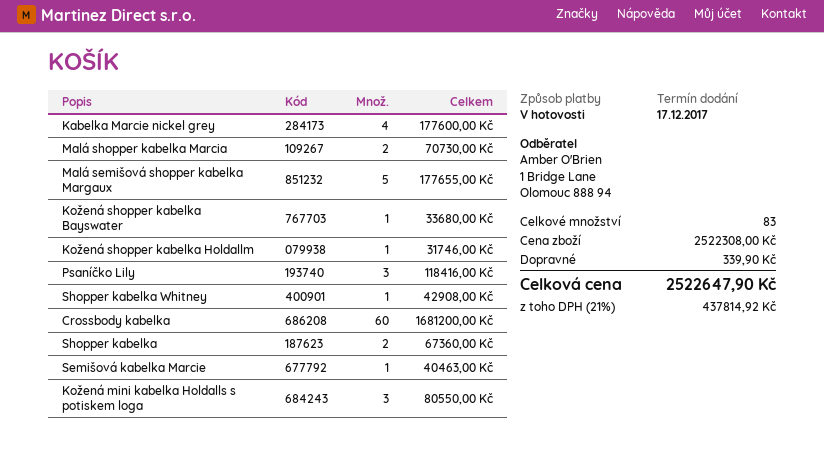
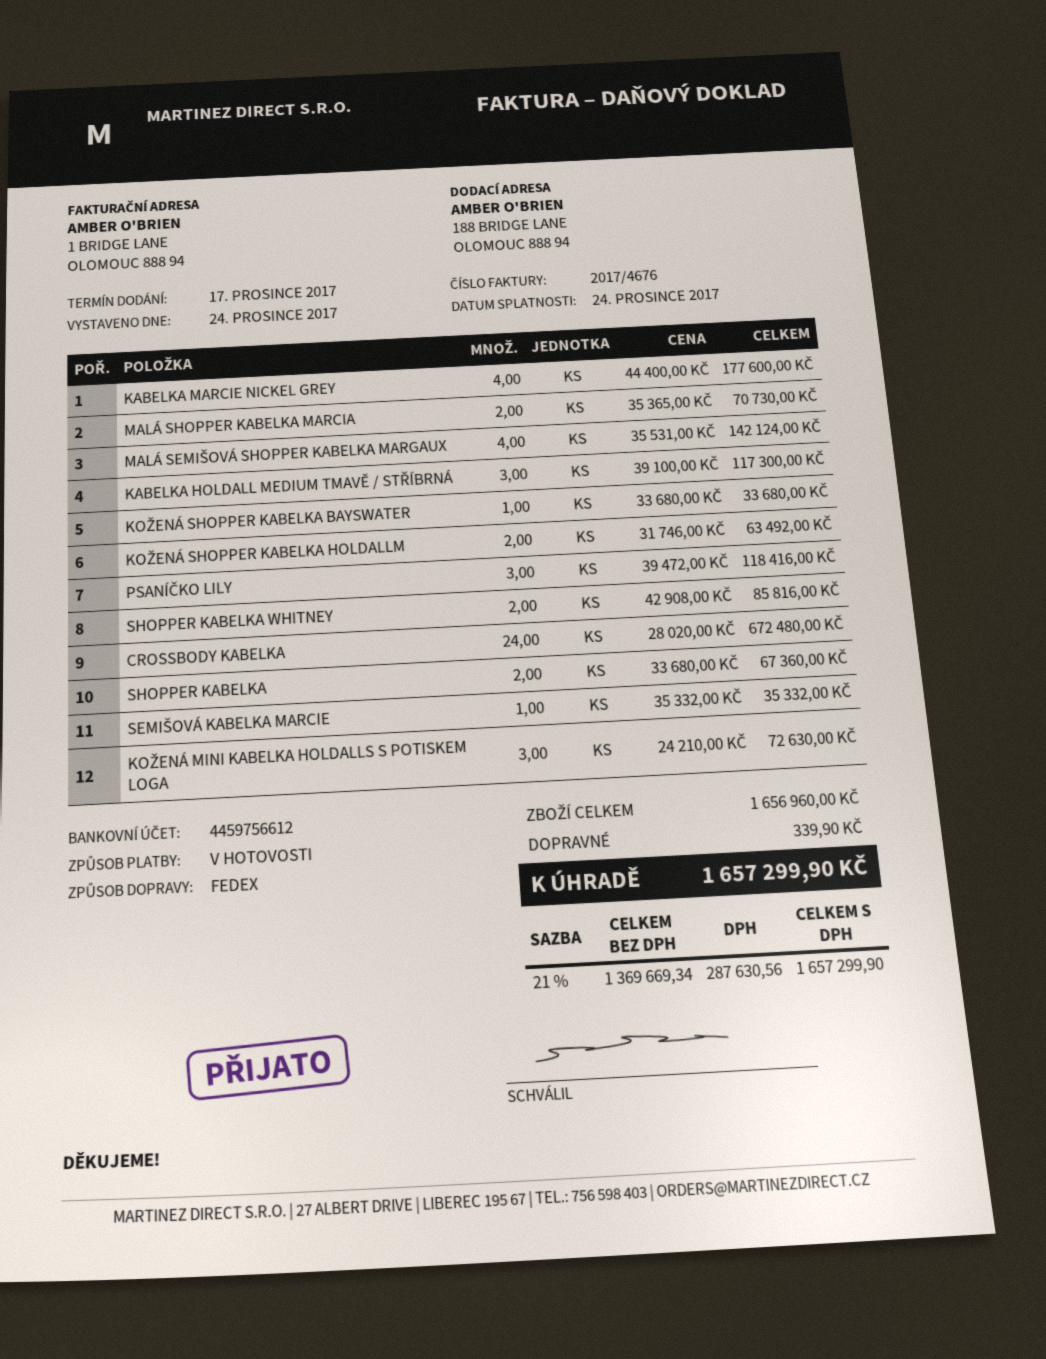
Malá semišová shopper kabelka Margaux: 5 for 177655.00 -> 4 for 142124.00
Kožená shopper kabelka Holdallm: 1 for 31746.00 -> 2 for 63492.00
Shopper kabelka Whitney: 1 for 42908.00 -> 2 for 85816.00
Crossbody kabelka: 60 for 1681200.00 -> 24 for 672480.00
Semišová kabelka Marcie: 1 for 40463.00 -> 1 for 35332.00
Kožená mini kabelka Holdalls s potiskem loga: 3 for 80550.00 -> 3 for 72630.00
KABELKA HOLDALL MEDIUM TMAVĚ / STŘÍBRNÁ: none -> 3 for 117300.00
subtotal: 2522308.00 -> 1656960.00
tax: 21% = 437814.92 -> 21% = 287630.56
total: 2522647.90 -> 1657299.90

